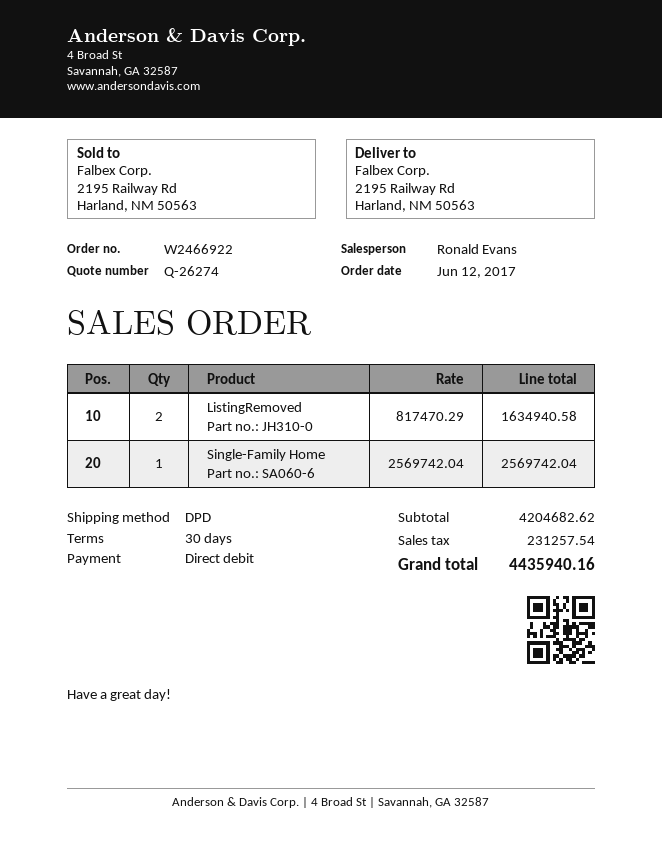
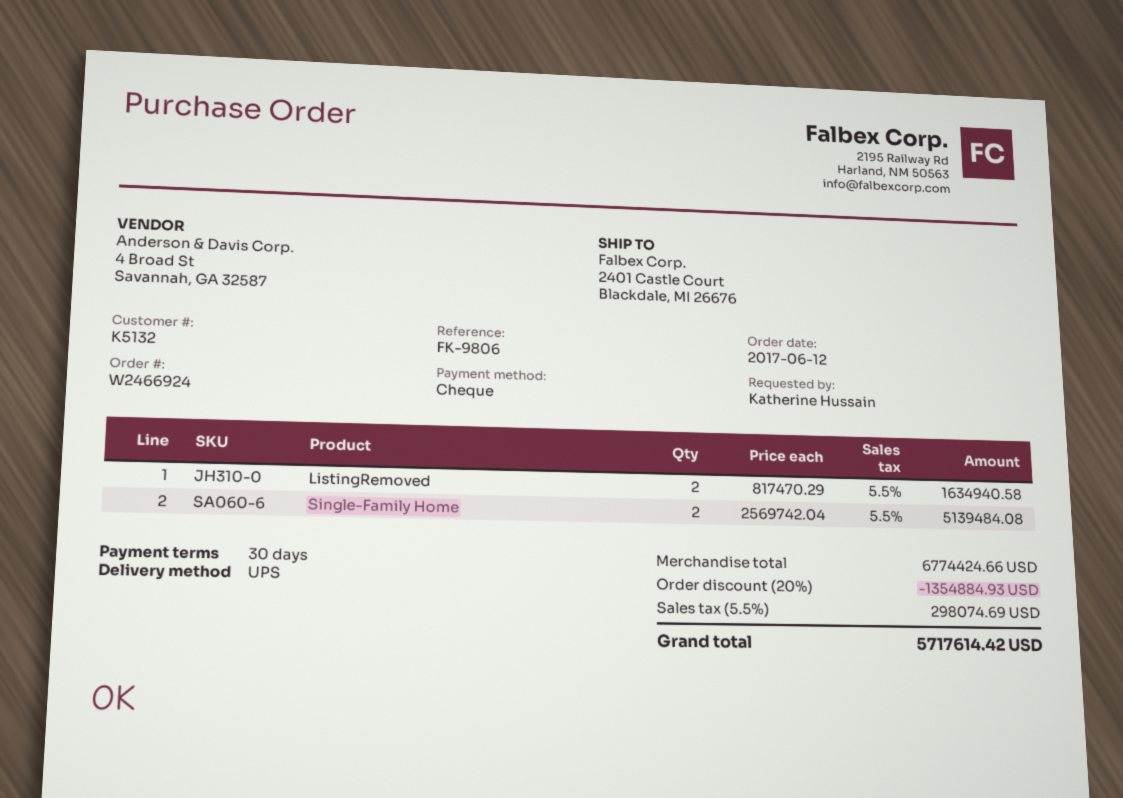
order number: W2466922 -> W2466924
payment method: direct debit -> cheque
shipping method: DPD -> UPS
ship to: 2195 Railway Rd, Harland, NM 50563 -> 2401 Castle Court, Blackdale, MI 26676
Single-Family Home: 1 x 2569742.04 = 2569742.04 -> 2 x 2569742.04 = 5139484.08
subtotal: 4204682.62 -> 6774424.66
discount: none -> 20% = 1354884.93
tax: 231257.54 -> 298074.69
total: 4435940.16 -> 5717614.42

